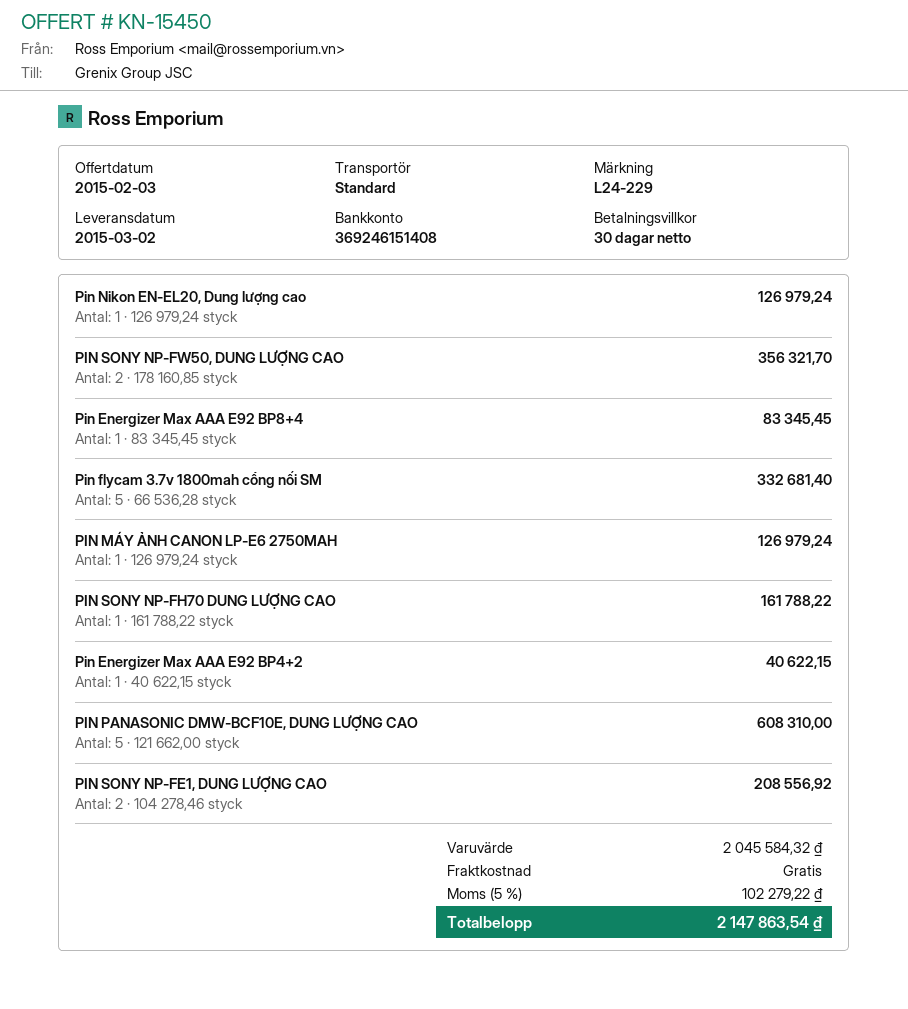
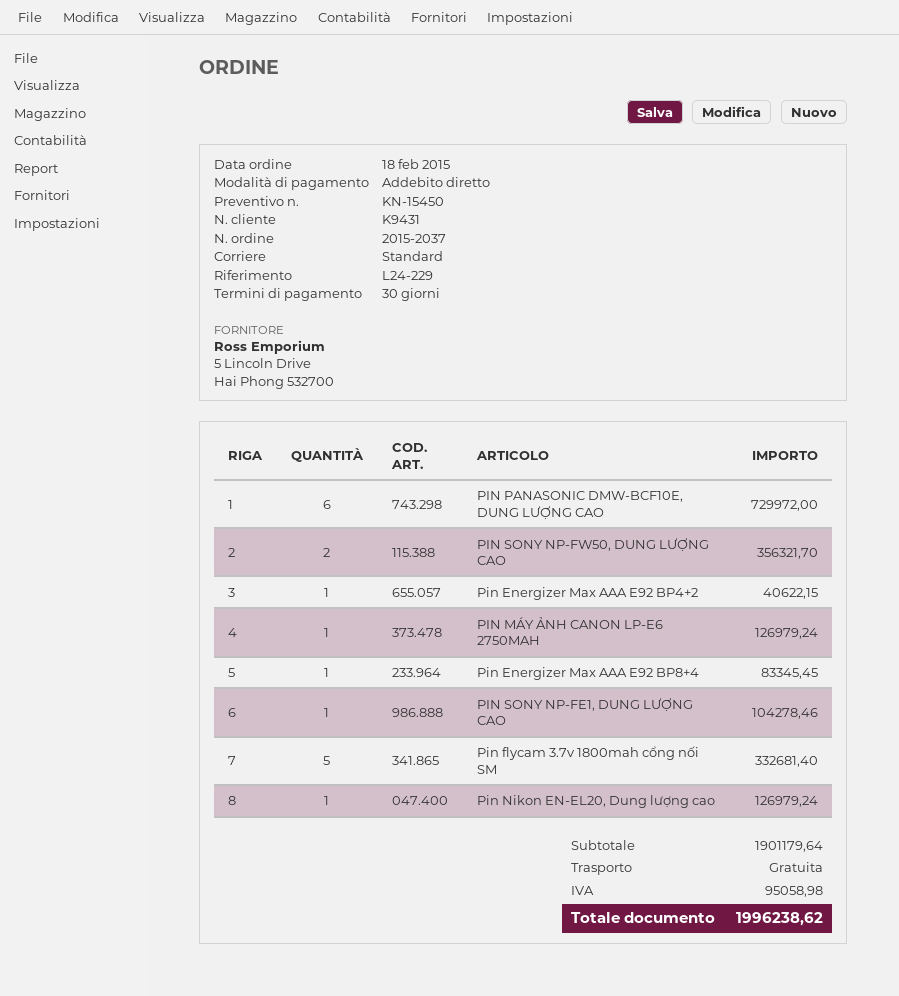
PIN SONY NP-FH70 DUNG LƯỢNG CAO: 1 for 161788.22 -> none
PIN PANASONIC DMW-BCF10E, DUNG LƯỢNG CAO: 5 for 608310.00 -> 6 for 729972.00
PIN SONY NP-FE1, DUNG LƯỢNG CAO: 2 for 208556.92 -> 1 for 104278.46
subtotal: 2045584.32 -> 1901179.64
tax: 102279.22 -> 95058.98
total: 2147863.54 -> 1996238.62

